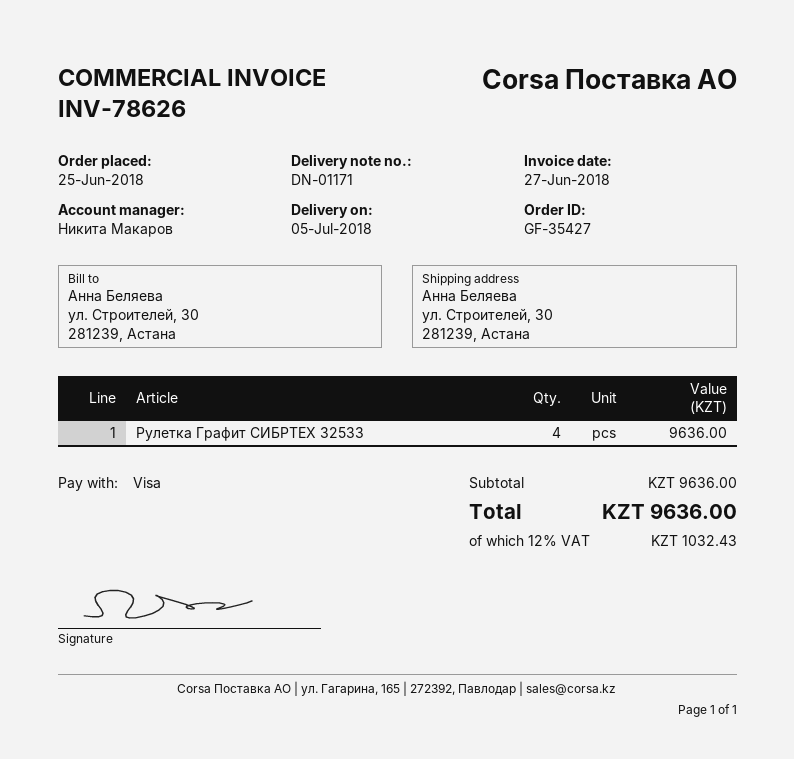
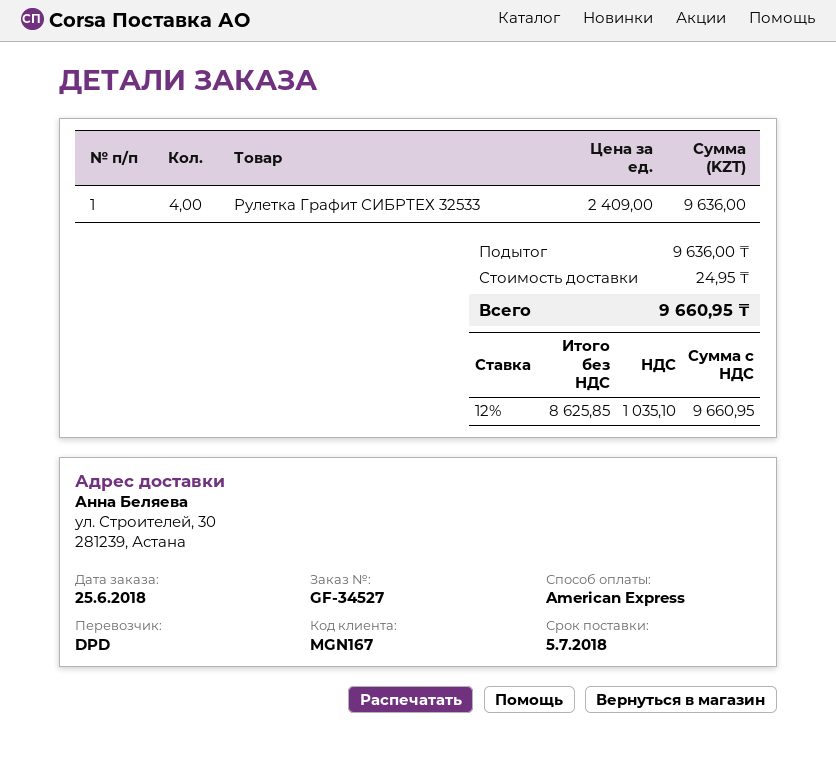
order number: GF-35427 -> GF-34527
payment method: Visa -> American Express
shipping: none -> 24.95
tax: 12% = 1032.43 -> 12% = 1035.10
total: 9636.00 -> 9660.95

